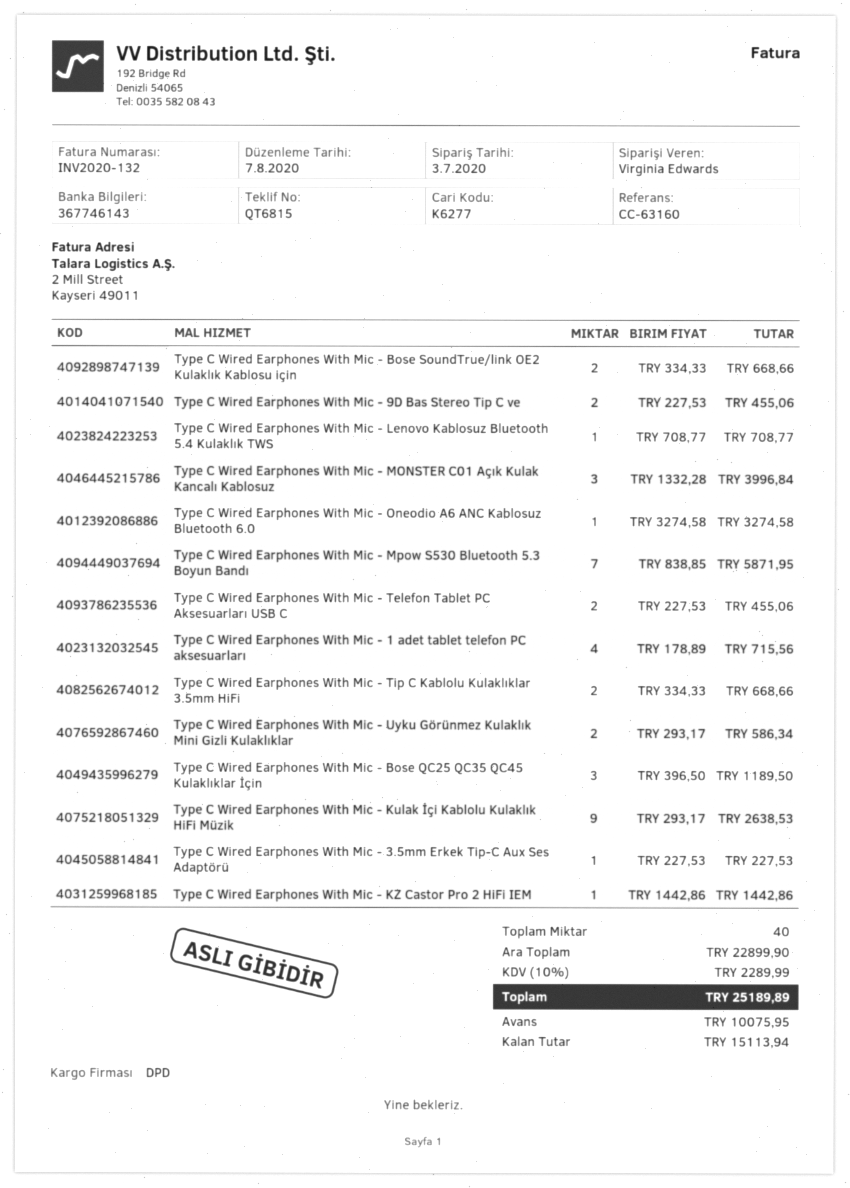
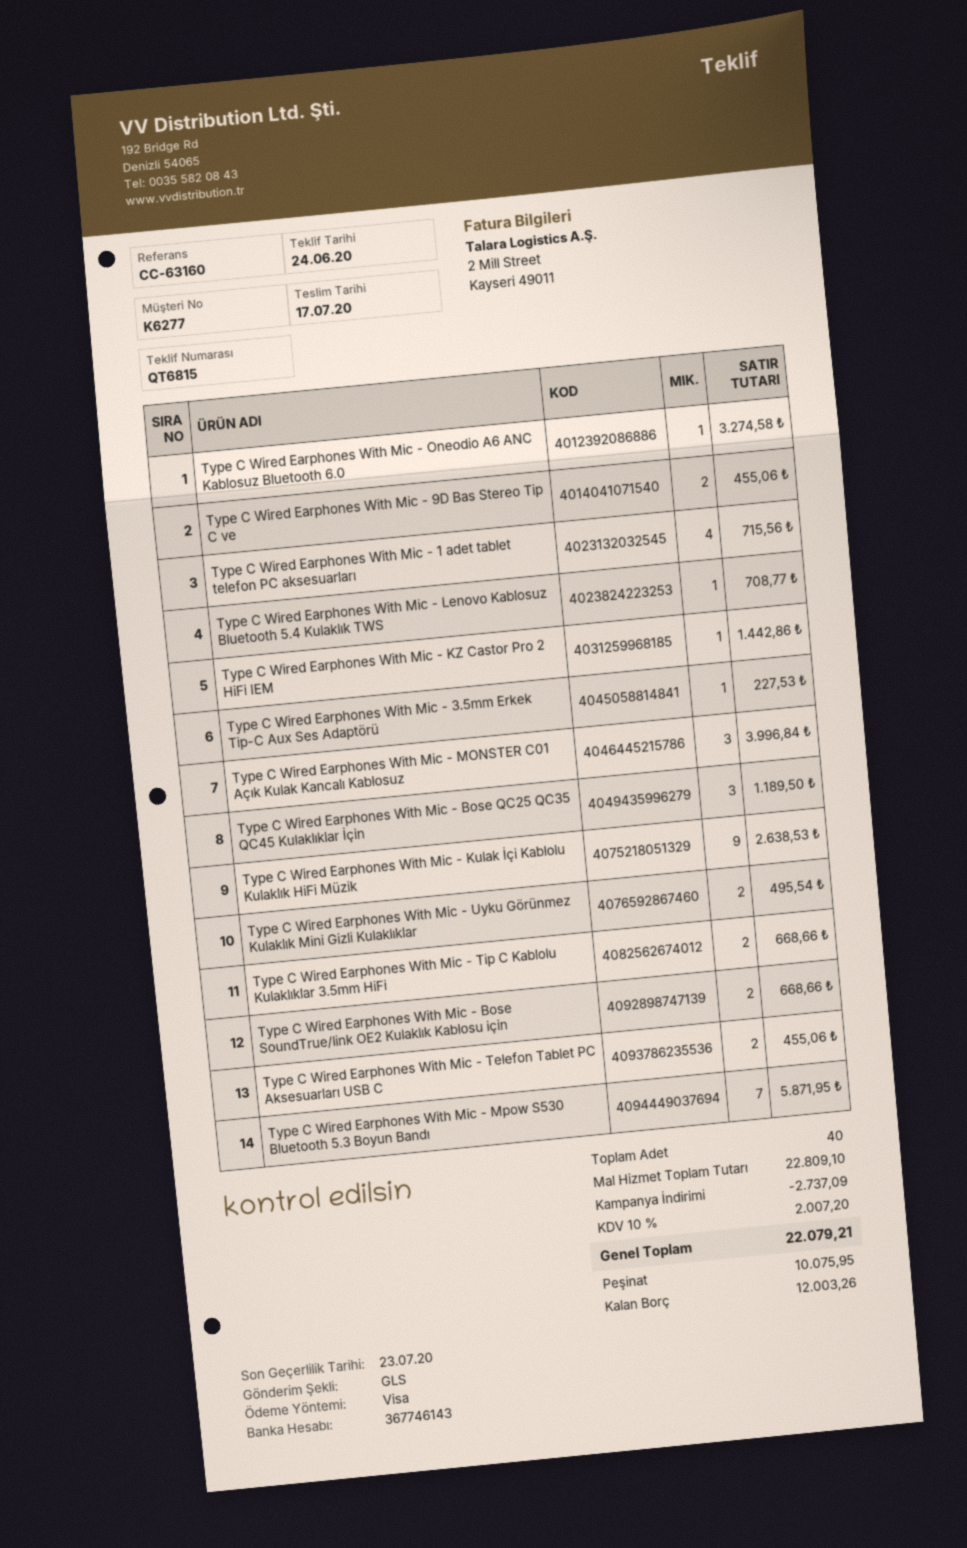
shipping method: DPD -> GLS
Type C Wired Earphones With Mic - Uyku Görünmez Kulaklık Mini Gizli Kulaklıklar: 2 for 586.34 -> 2 for 495.54
subtotal: 22899.90 -> 22809.10
discount: none -> 2737.09
tax: 10% = 2289.99 -> 10% = 2007.20
total: 25189.89 -> 22079.21
balance: 15113.94 -> 12003.26

